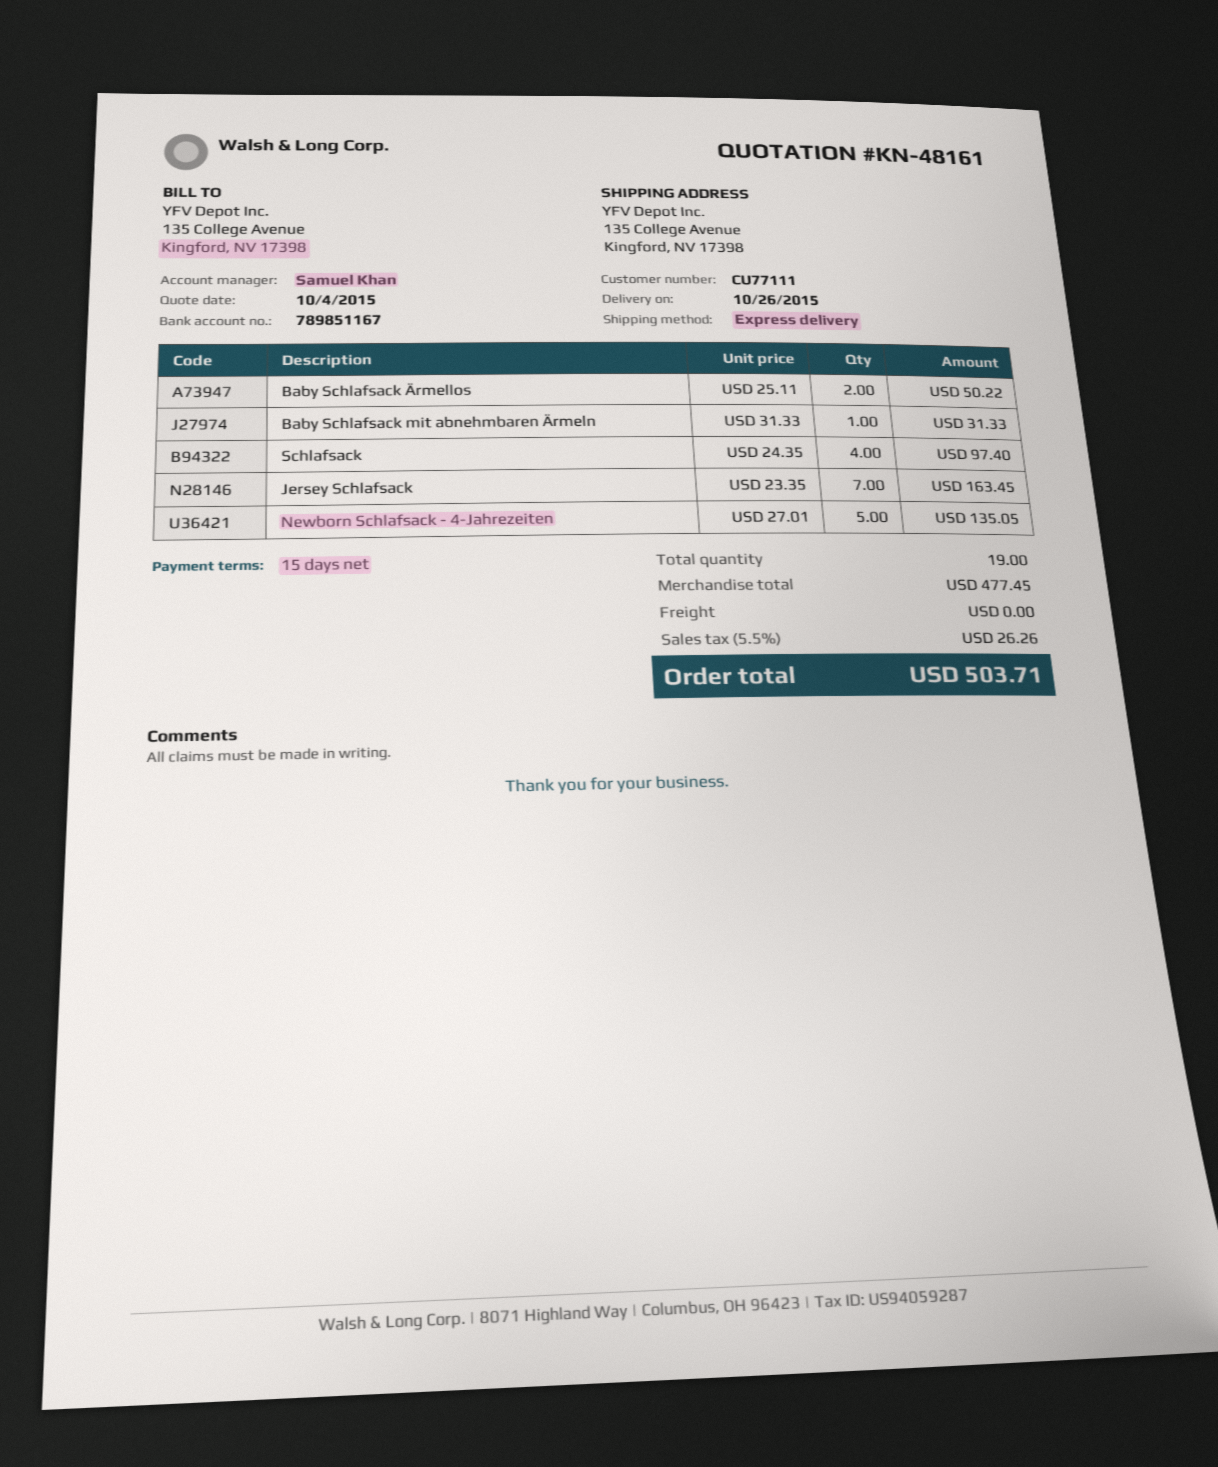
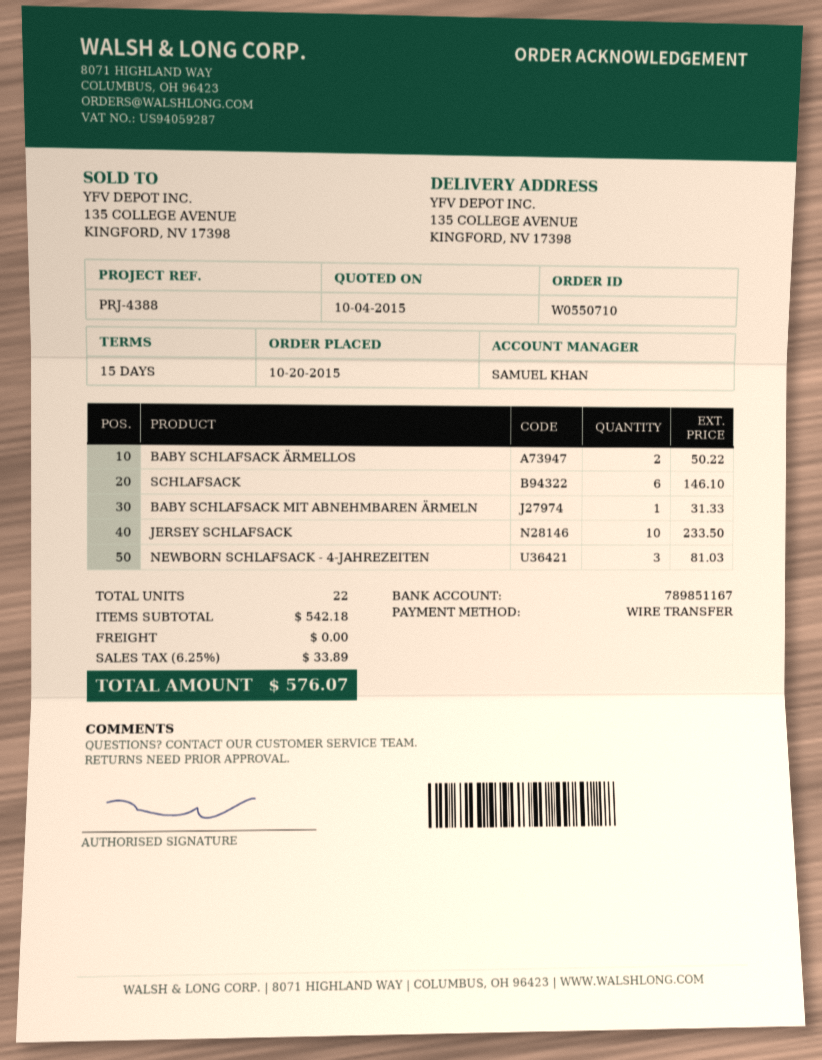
Schlafsack: 4 for 97.40 -> 6 for 146.10
Jersey Schlafsack: 7 for 163.45 -> 10 for 233.50
Newborn Schlafsack - 4-Jahrezeiten: 5 for 135.05 -> 3 for 81.03
total quantity: 19 -> 22
subtotal: 477.45 -> 542.18
tax: 5.5% = 26.26 -> 6.25% = 33.89
total: 503.71 -> 576.07

